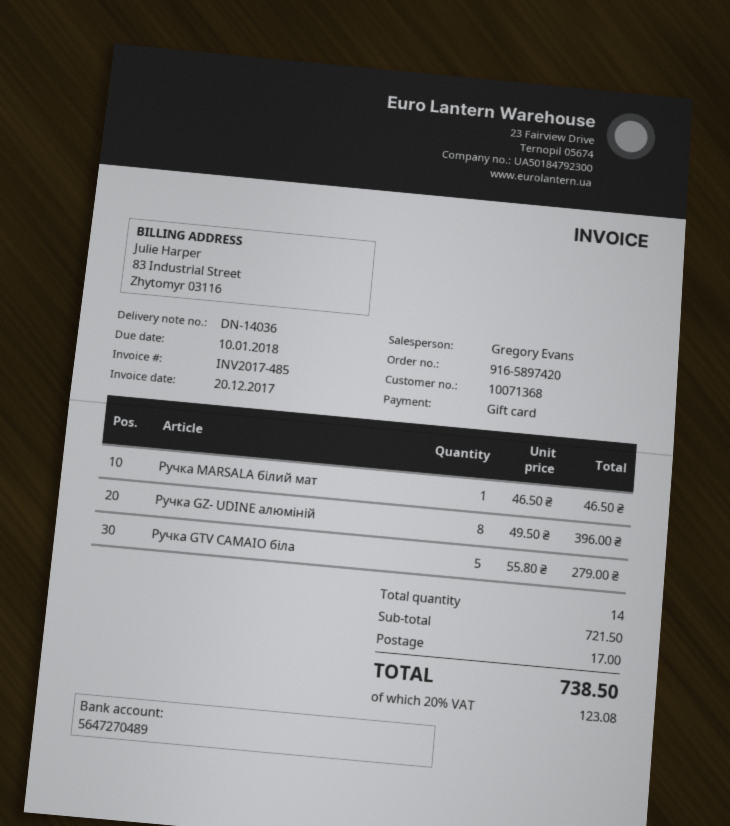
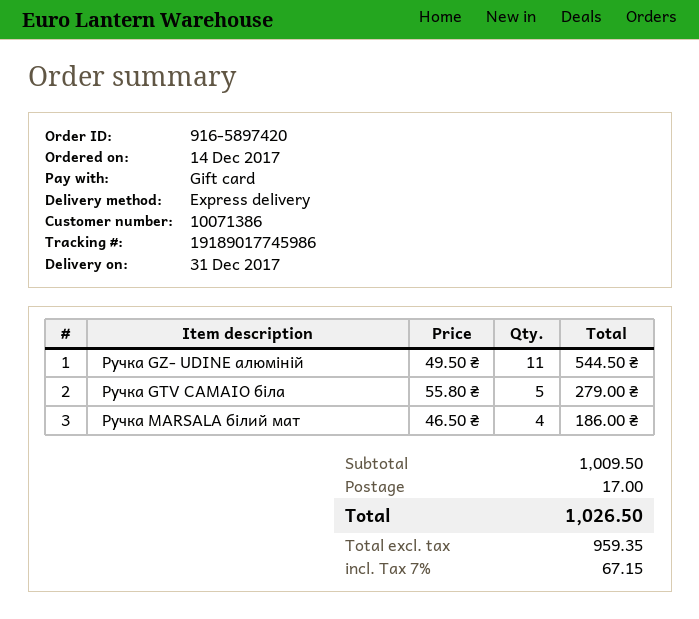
customer number: 10071368 -> 10071386
Ручка MARSALA білий мат: 1 x 46.50 = 46.50 -> 4 x 46.50 = 186.00
Ручка GZ- UDINE алюміній: 8 x 49.50 = 396.00 -> 11 x 49.50 = 544.50
subtotal: 721.50 -> 1009.50
tax: 20% = 123.08 -> 7% = 67.15
total: 738.50 -> 1026.50

